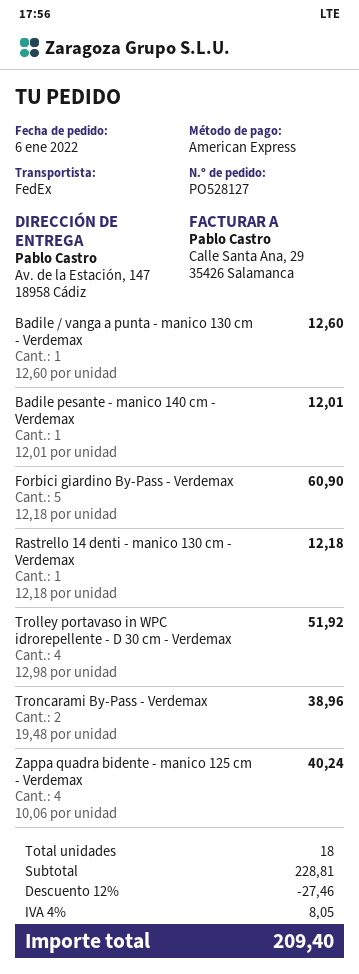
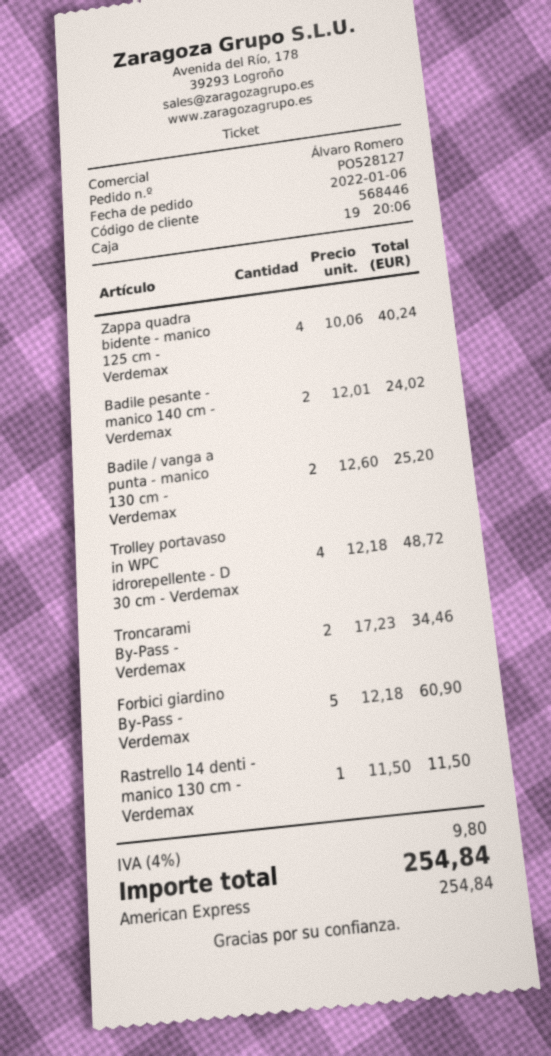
Badile / vanga a punta - manico 130 cm - Verdemax: 1 x 12.60 = 12.60 -> 2 x 12.60 = 25.20
Badile pesante - manico 140 cm - Verdemax: 1 x 12.01 = 12.01 -> 2 x 12.01 = 24.02
Rastrello 14 denti - manico 130 cm - Verdemax: 1 x 12.18 = 12.18 -> 1 x 11.50 = 11.50
Trolley portavaso in WPC idrorepellente - D 30 cm - Verdemax: 4 x 12.98 = 51.92 -> 4 x 12.18 = 48.72
Troncarami By-Pass - Verdemax: 2 x 19.48 = 38.96 -> 2 x 17.23 = 34.46
discount: 12% = 27.46 -> none
tax: 4% = 8.05 -> 4% = 9.80
total: 209.40 -> 254.84

